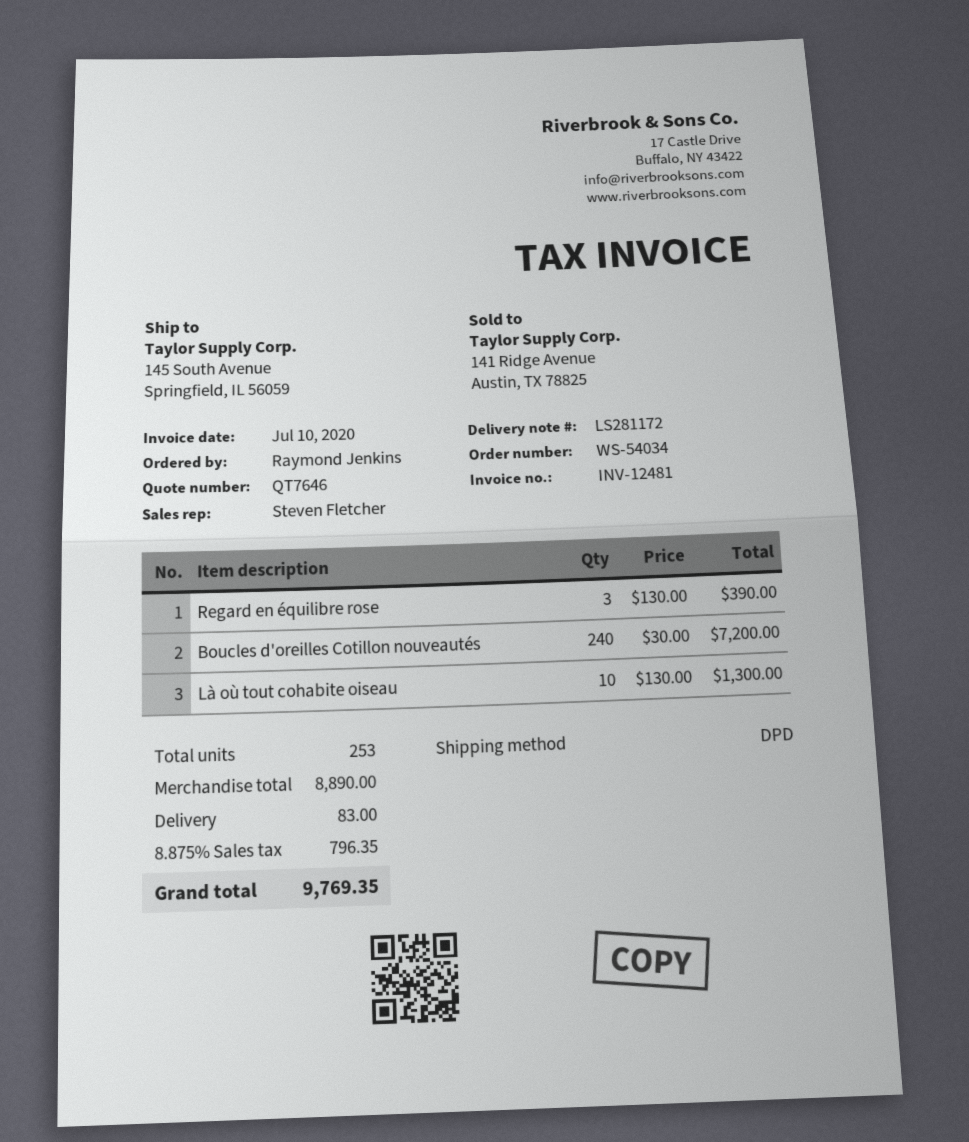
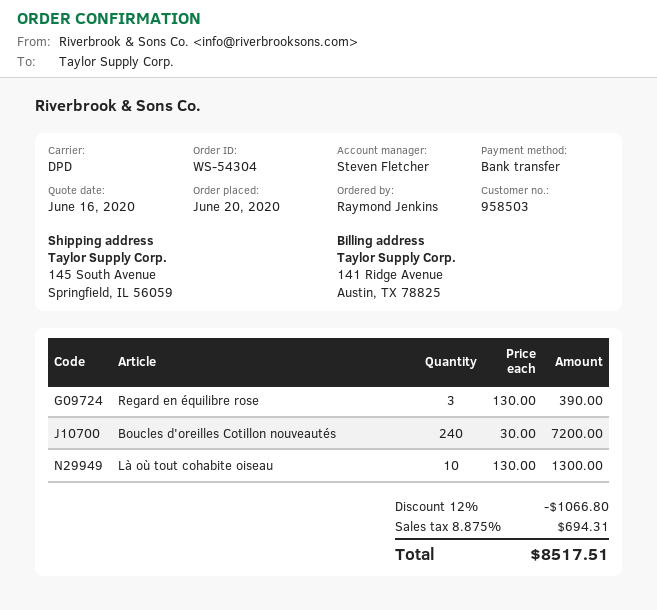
order number: WS-54034 -> WS-54304
discount: none -> 12% = 1066.80
shipping: 83.00 -> none
tax: 8.875% = 796.35 -> 8.875% = 694.31
total: 9769.35 -> 8517.51

